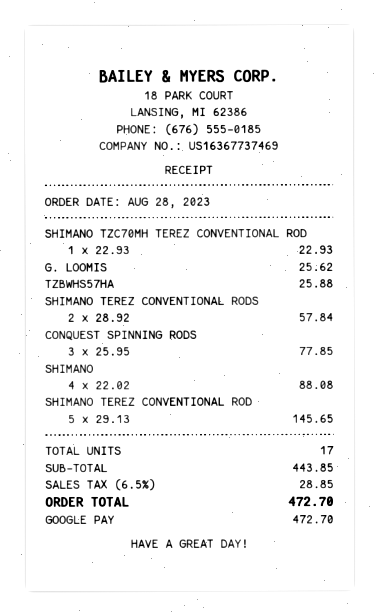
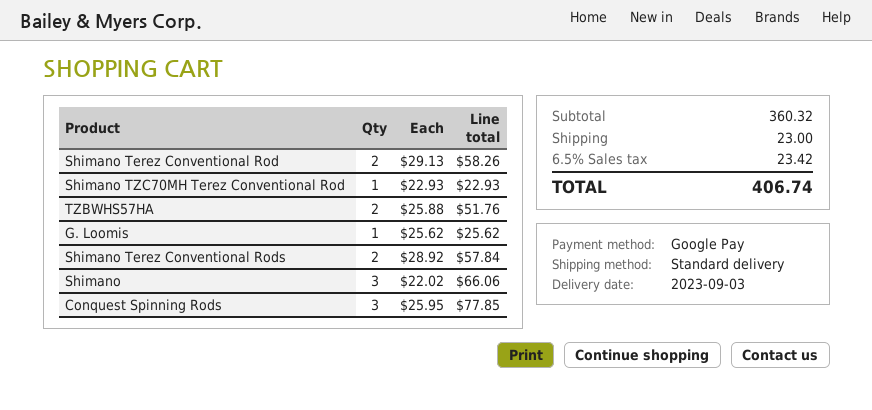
TZBWHS57HA: 1 x 25.88 = 25.88 -> 2 x 25.88 = 51.76
SHIMANO: 4 x 22.02 = 88.08 -> 3 x 22.02 = 66.06
SHIMANO TEREZ CONVENTIONAL ROD: 5 x 29.13 = 145.65 -> 2 x 29.13 = 58.26
subtotal: 443.85 -> 360.32
shipping: none -> 23.00
tax: 6.5% = 28.85 -> 6.5% = 23.42
total: 472.70 -> 406.74

